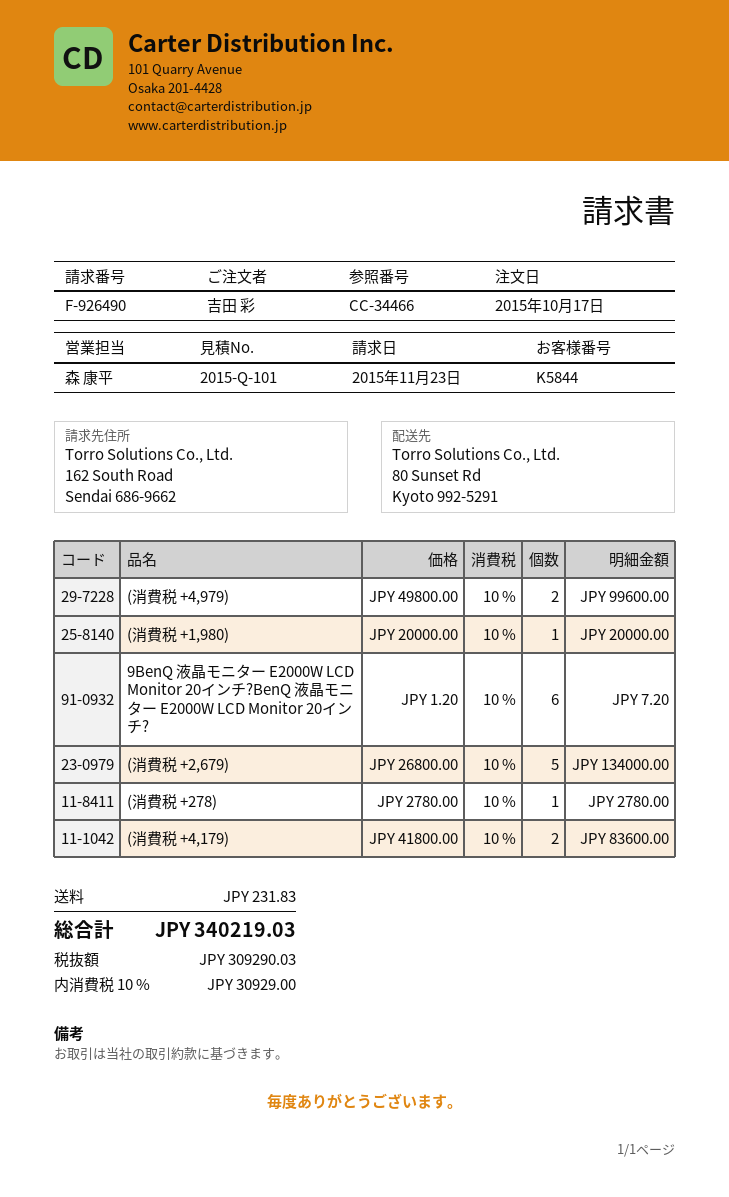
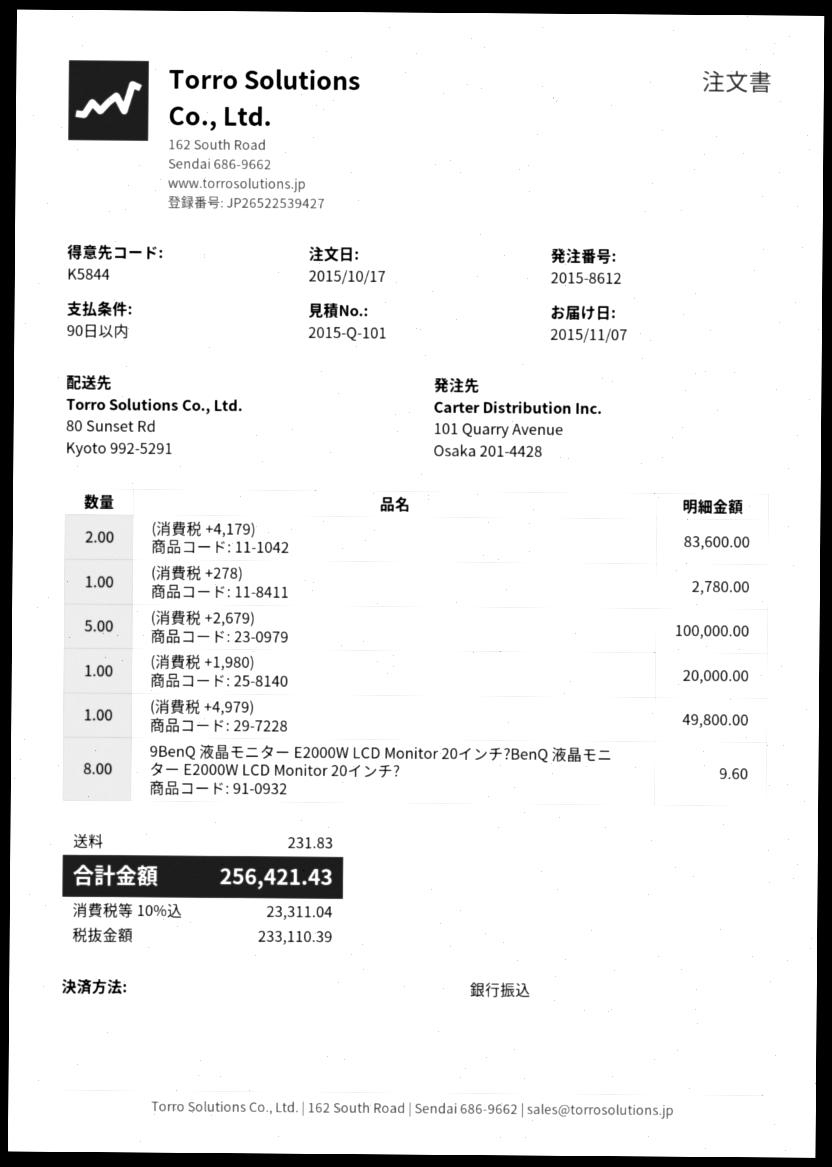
(消費税 +4,979): 2 for 99600.00 -> 1 for 49800.00
9BenQ 液晶モニター E2000W LCD Monitor 20インチ?BenQ 液晶モニター E2000W LCD Monitor 20インチ?: 6 for 7.20 -> 8 for 9.60
(消費税 +2,679): 5 for 134000.00 -> 5 for 100000.00
net: 309290.03 -> 233110.39
tax: 10% = 30929.00 -> 10% = 23311.04
total: 340219.03 -> 256421.43

